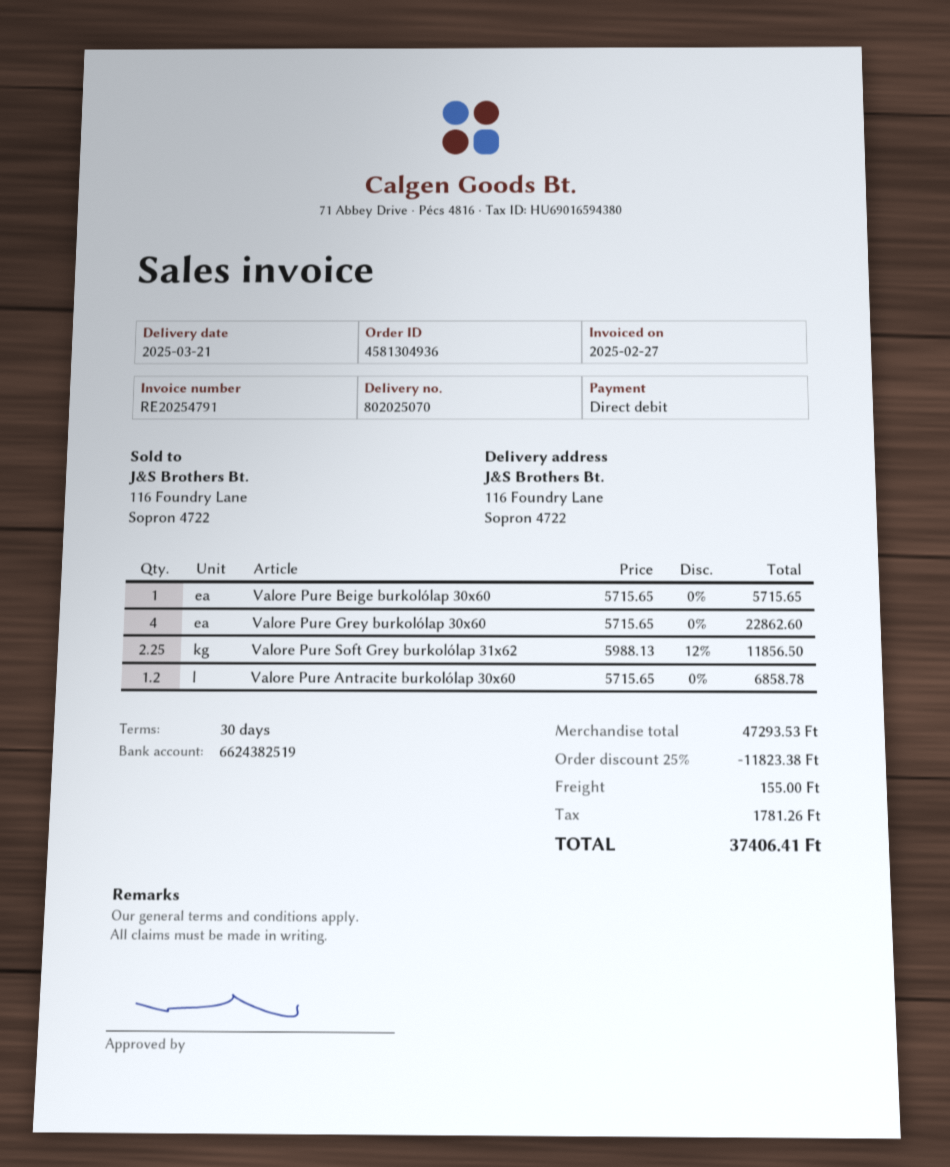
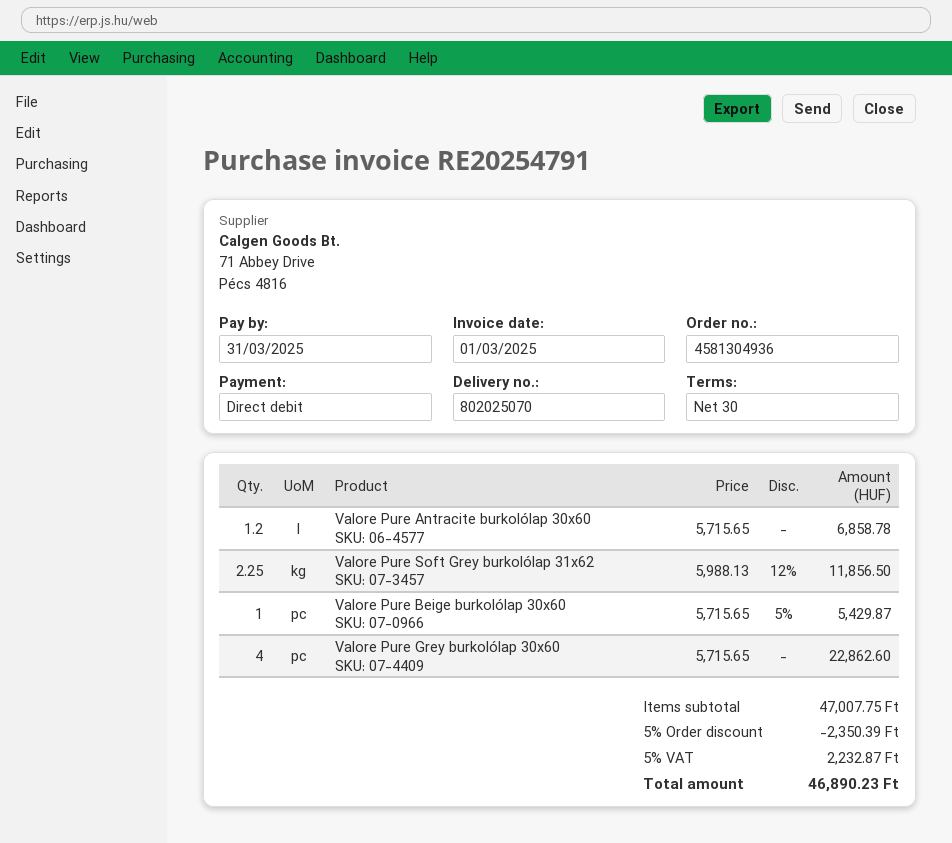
invoice date: 2025-02-27 -> 2025-03-01
Valore Pure Beige burkolólap 30x60: 1 x 5715.65 = 5715.65 -> 1 x 5715.65 - 5% = 5429.87
subtotal: 47293.53 -> 47007.75
discount: 25% = 11823.38 -> 5% = 2350.39
shipping: 155.00 -> none
tax: 1781.26 -> 2232.87
total: 37406.41 -> 46890.23

